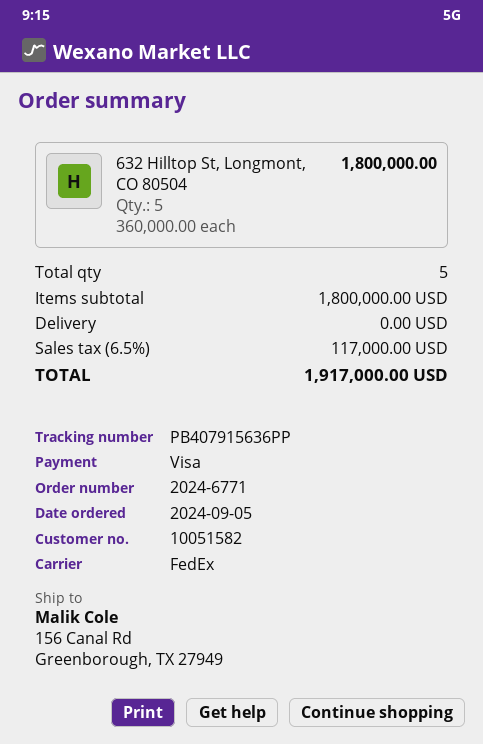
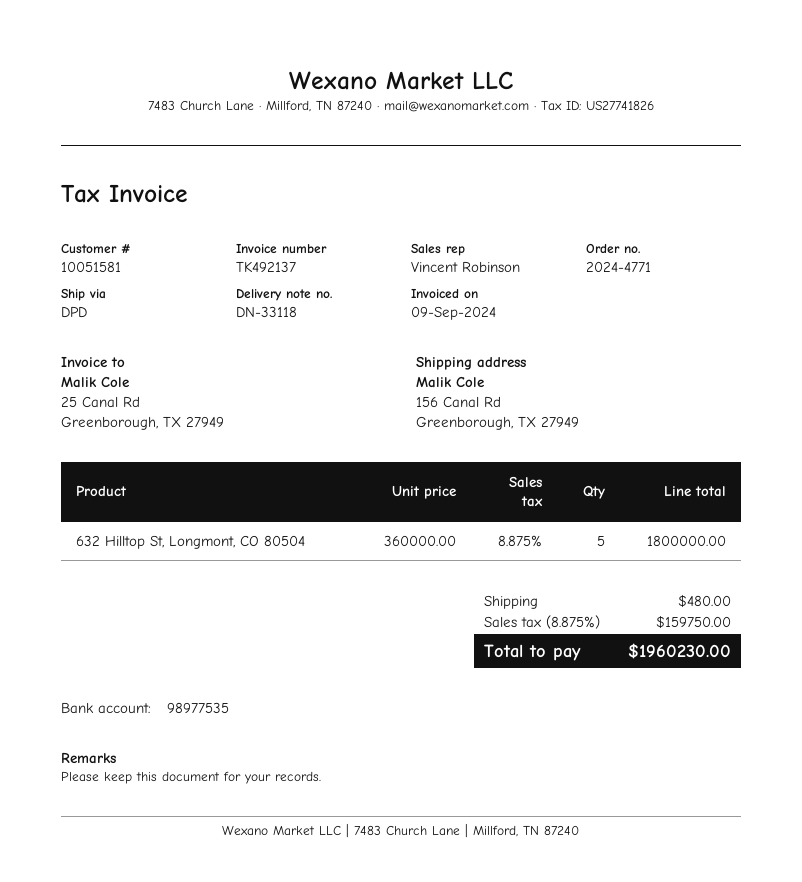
order number: 2024-6771 -> 2024-4771
customer number: 10051582 -> 10051581
shipping method: FedEx -> DPD
shipping: 0.00 -> 480.00
tax: 6.5% = 117000.00 -> 8.875% = 159750.00
total: 1917000.00 -> 1960230.00

